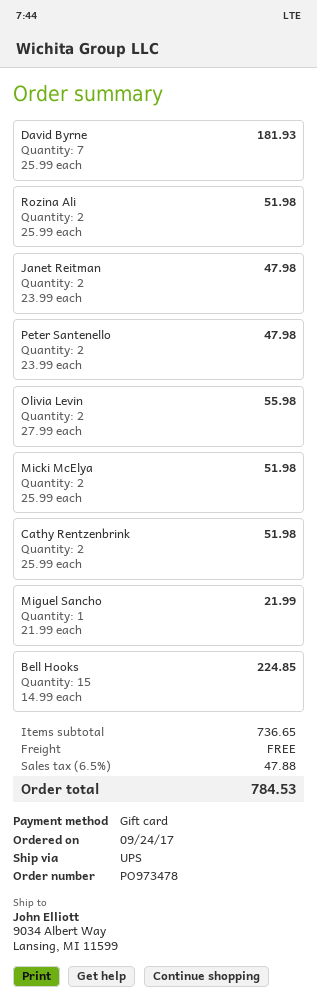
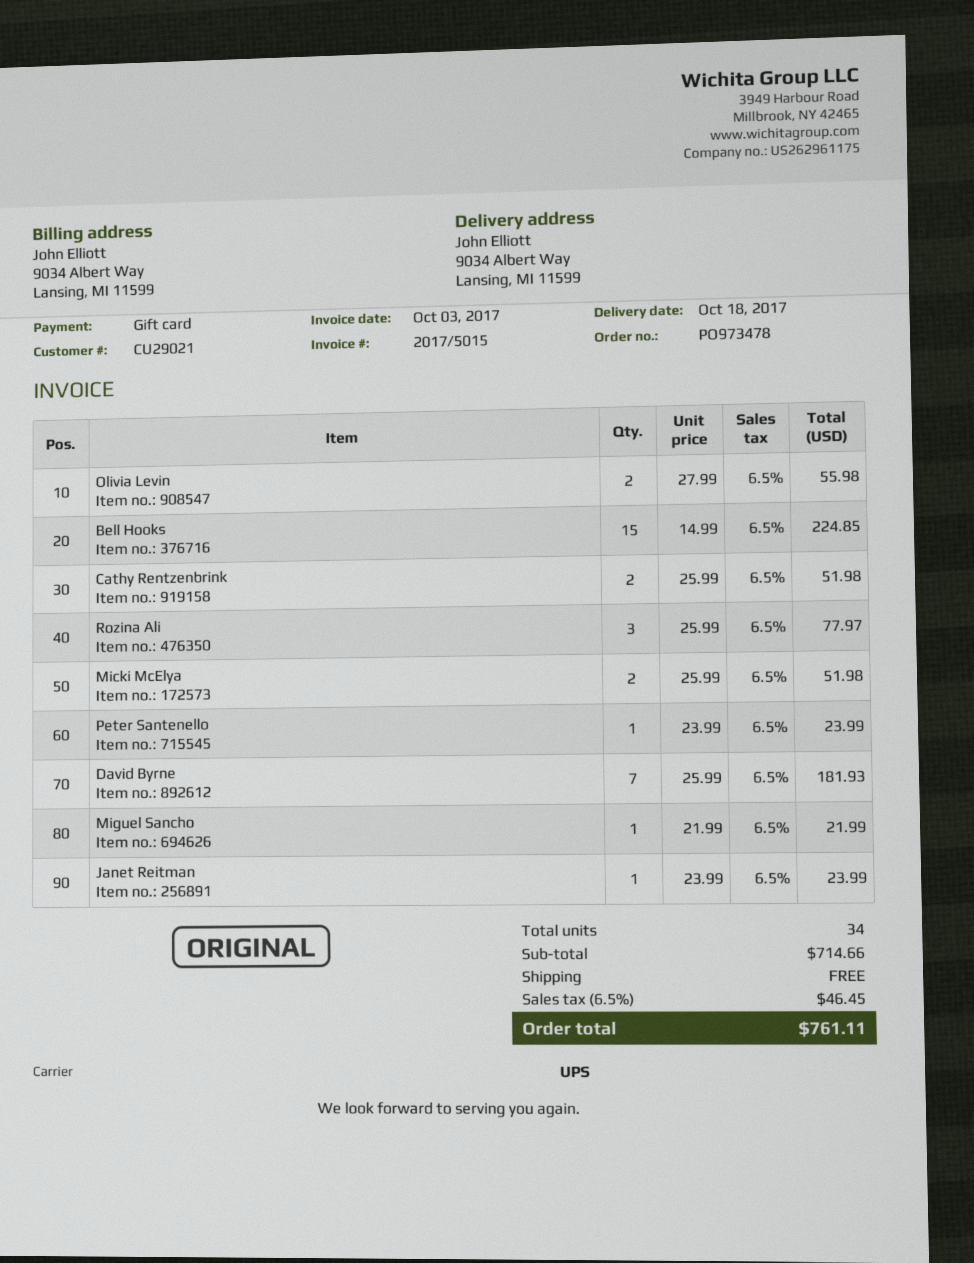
Rozina Ali: 2 x 25.99 = 51.98 -> 3 x 25.99 = 77.97
Janet Reitman: 2 x 23.99 = 47.98 -> 1 x 23.99 = 23.99
Peter Santenello: 2 x 23.99 = 47.98 -> 1 x 23.99 = 23.99
subtotal: 736.65 -> 714.66
tax: 6.5% = 47.88 -> 6.5% = 46.45
total: 784.53 -> 761.11

